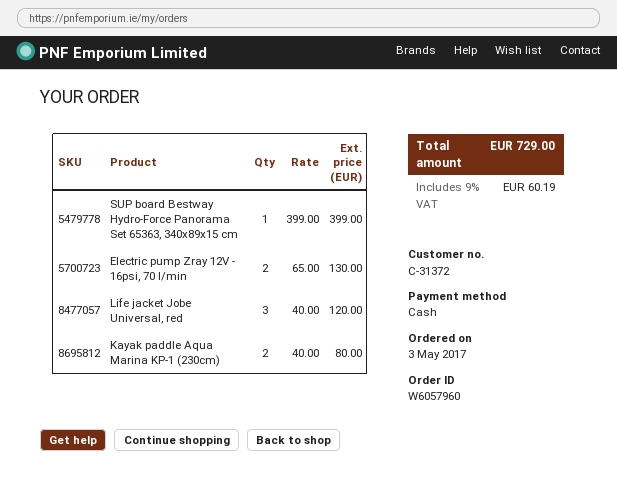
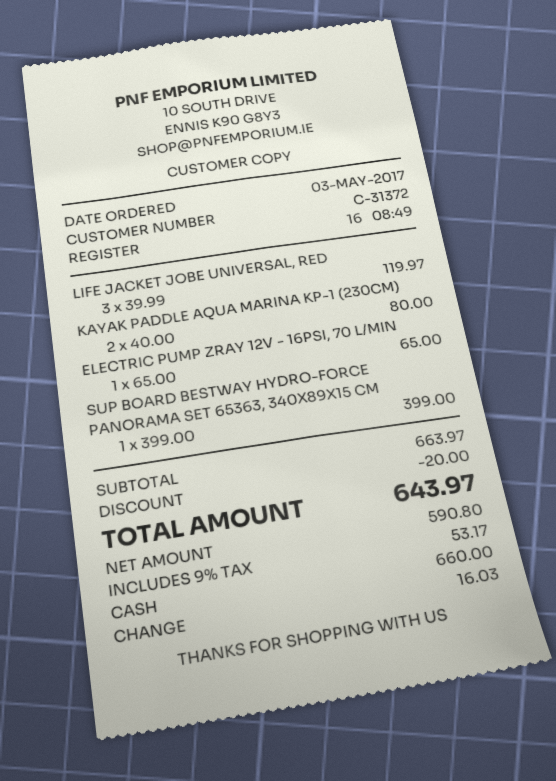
Electric pump Zray 12V - 16psi, 70 l/min: 2 x 65.00 = 130.00 -> 1 x 65.00 = 65.00
Life jacket Jobe Universal, red: 3 x 40.00 = 120.00 -> 3 x 39.99 = 119.97
discount: none -> 20.00
tax: 9% = 60.19 -> 9% = 53.17
total: 729.00 -> 643.97

